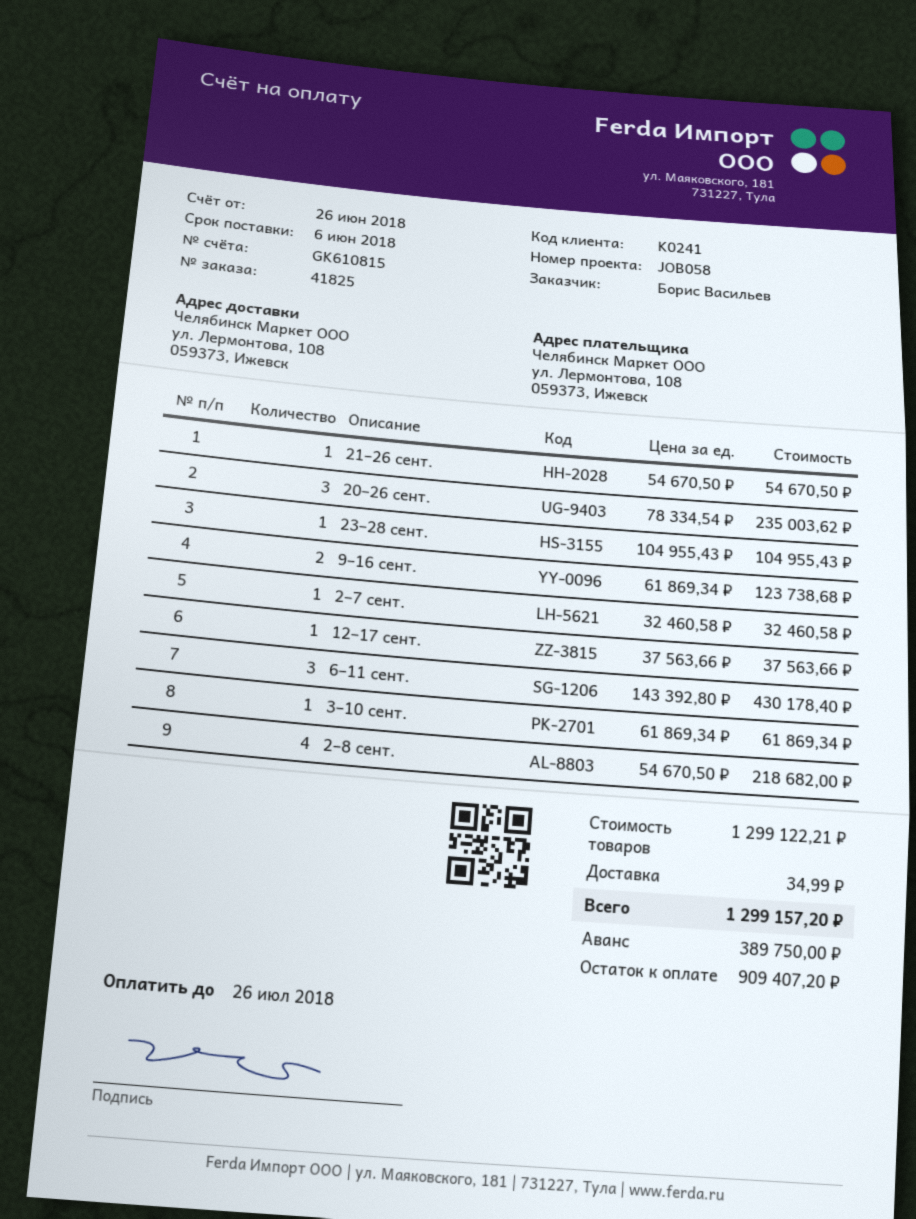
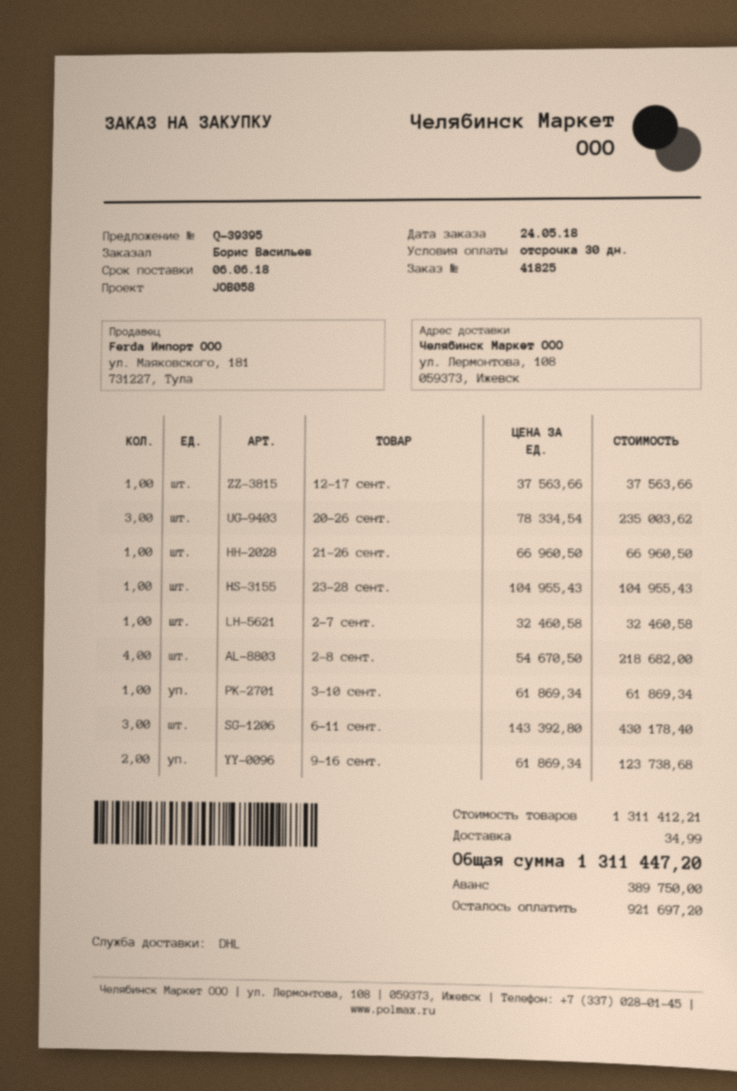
21–26 сент.: 1 x 54670.50 = 54670.50 -> 1 x 66960.50 = 66960.50
subtotal: 1299122.21 -> 1311412.21
total: 1299157.20 -> 1311447.20
balance: 909407.20 -> 921697.20

